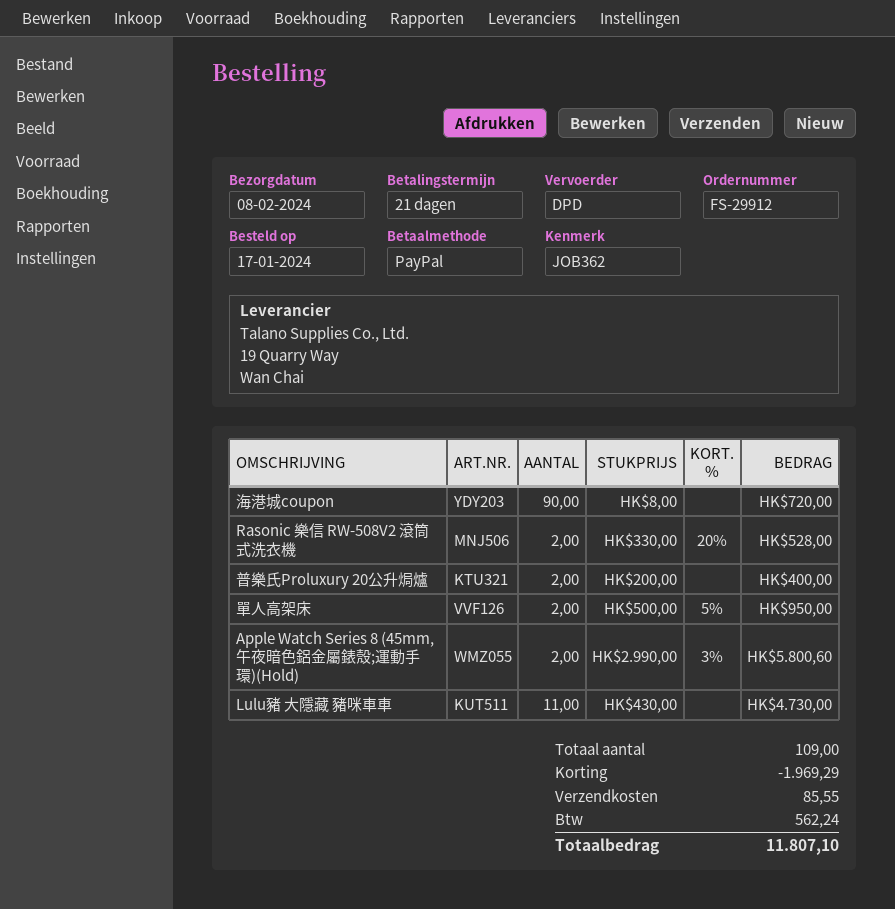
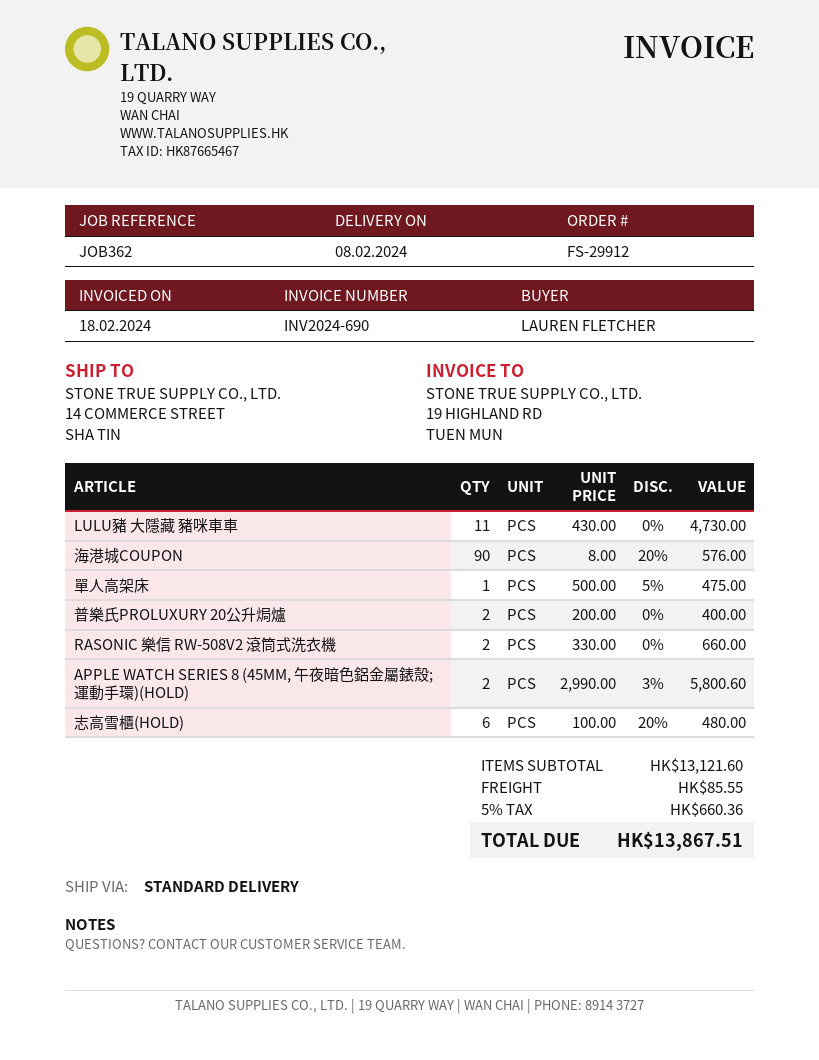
shipping method: DPD -> standard
海港城coupon: 90 x 8.00 = 720.00 -> 90 x 8.00 - 20% = 576.00
Rasonic 樂信 RW-508V2 滾筒式洗衣機: 2 x 330.00 - 20% = 528.00 -> 2 x 330.00 = 660.00
單人高架床: 2 x 500.00 - 5% = 950.00 -> 1 x 500.00 - 5% = 475.00
志高雪櫃(HOLD): none -> 6 x 100.00 - 20% = 480.00
discount: 1969.29 -> none
tax: 562.24 -> 660.36
total: 11807.10 -> 13867.51

